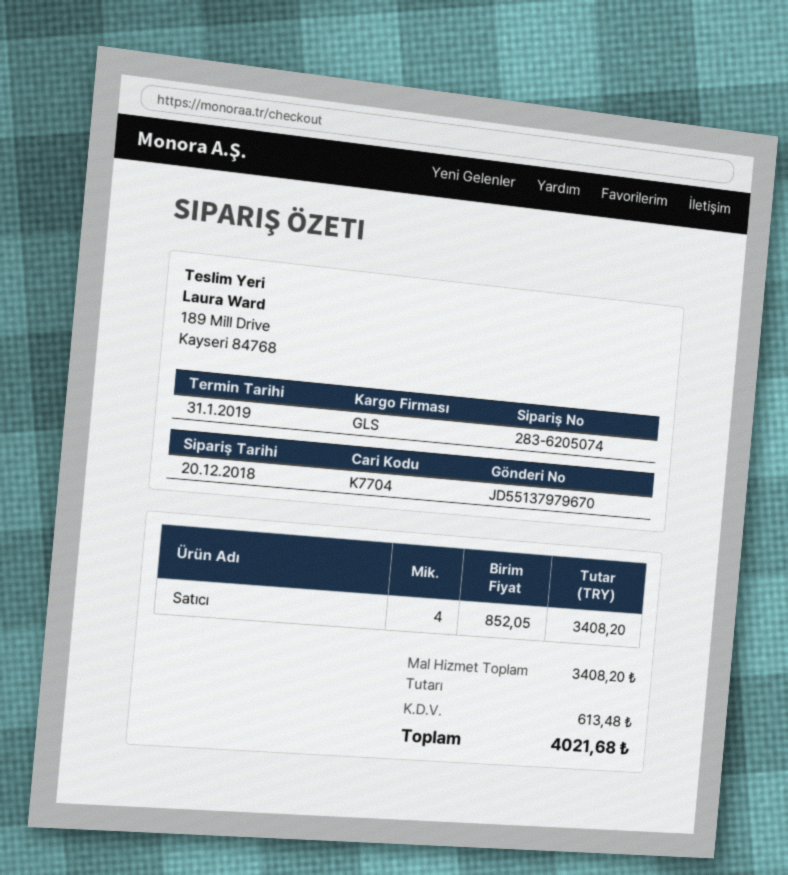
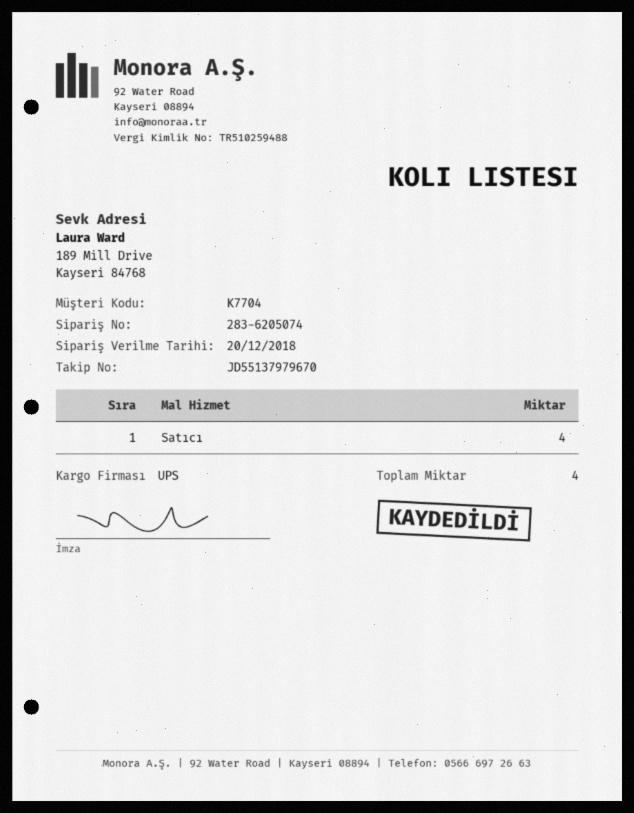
shipping method: GLS -> UPS

